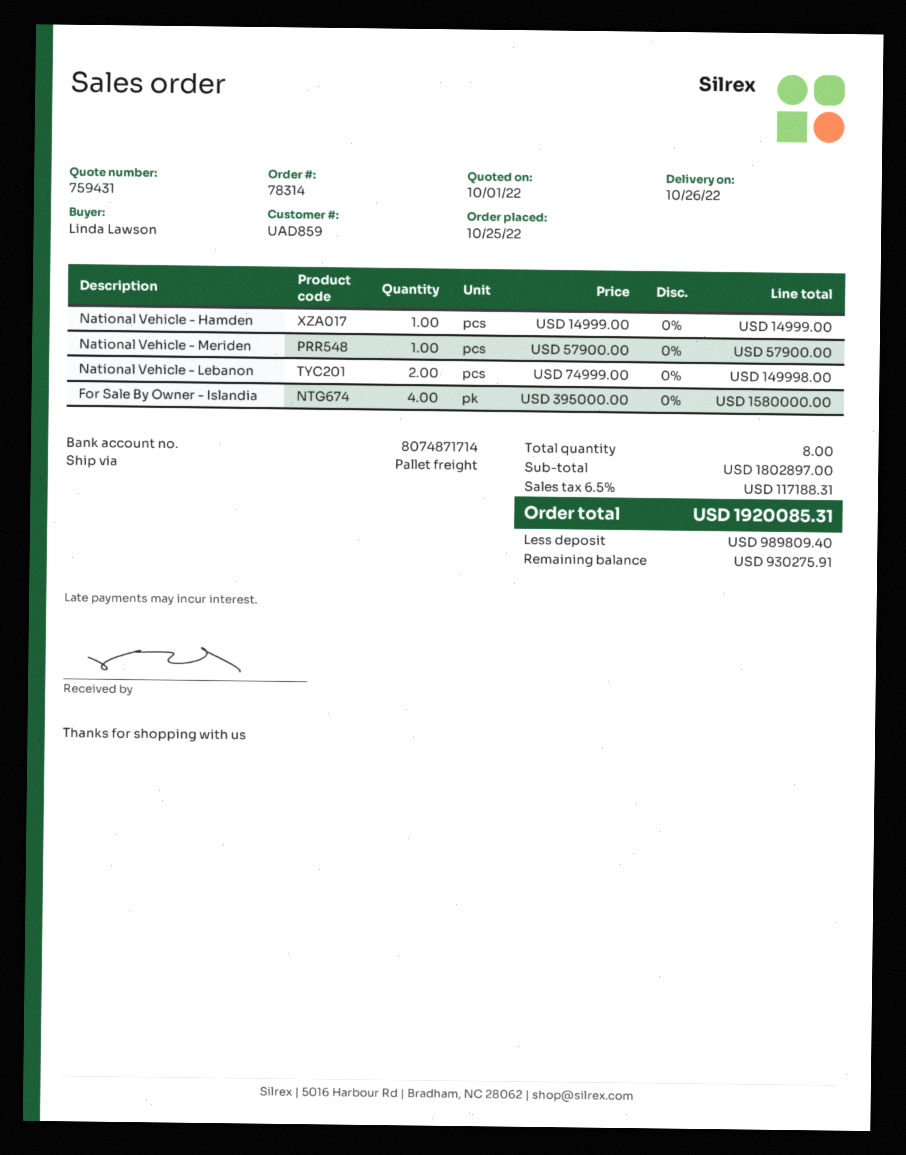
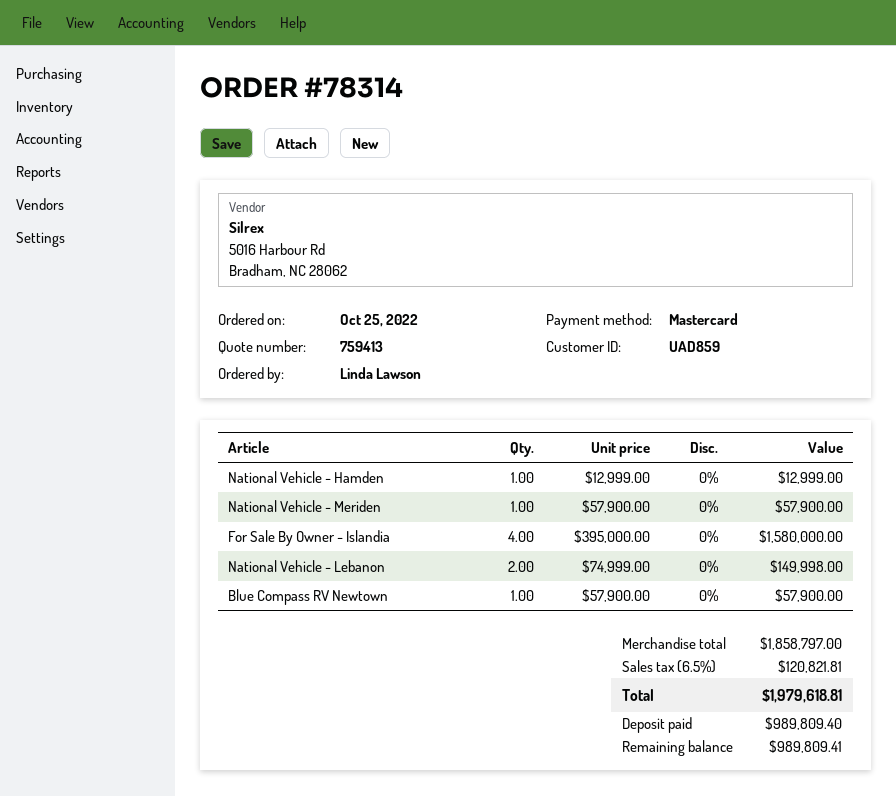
quote number: 759431 -> 759413
National Vehicle - Hamden: 1 x 14999.00 = 14999.00 -> 1 x 12999.00 = 12999.00
Blue Compass RV Newtown: none -> 1 x 57900.00 = 57900.00
subtotal: 1802897.00 -> 1858797.00
tax: 6.5% = 117188.31 -> 6.5% = 120821.81
total: 1920085.31 -> 1979618.81
balance: 930275.91 -> 989809.41

